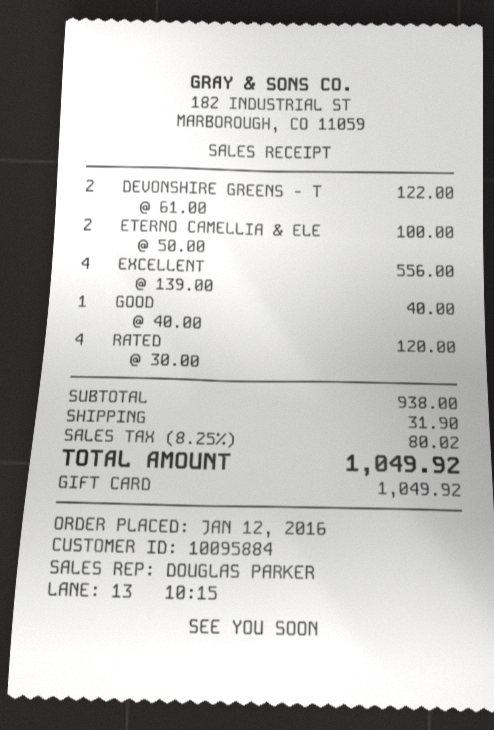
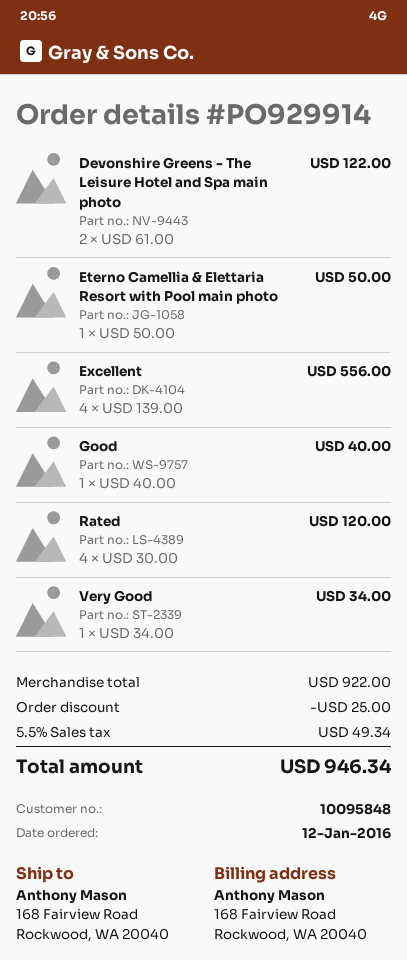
customer number: 10095884 -> 10095848
ETERNO CAMELLIA & ELE: 2 x 50.00 = 100.00 -> 1 x 50.00 = 50.00
Very Good: none -> 1 x 34.00 = 34.00
subtotal: 938.00 -> 922.00
discount: none -> 25.00
shipping: 31.90 -> none
tax: 8.25% = 80.02 -> 5.5% = 49.34
total: 1049.92 -> 946.34

